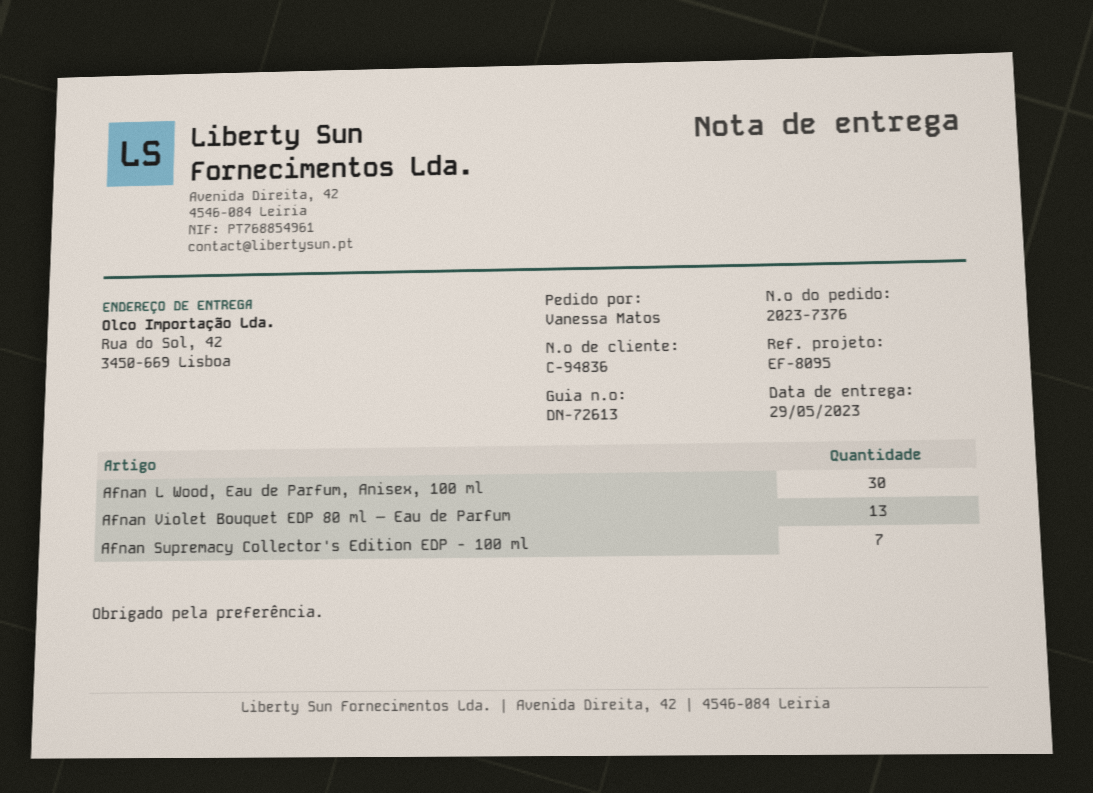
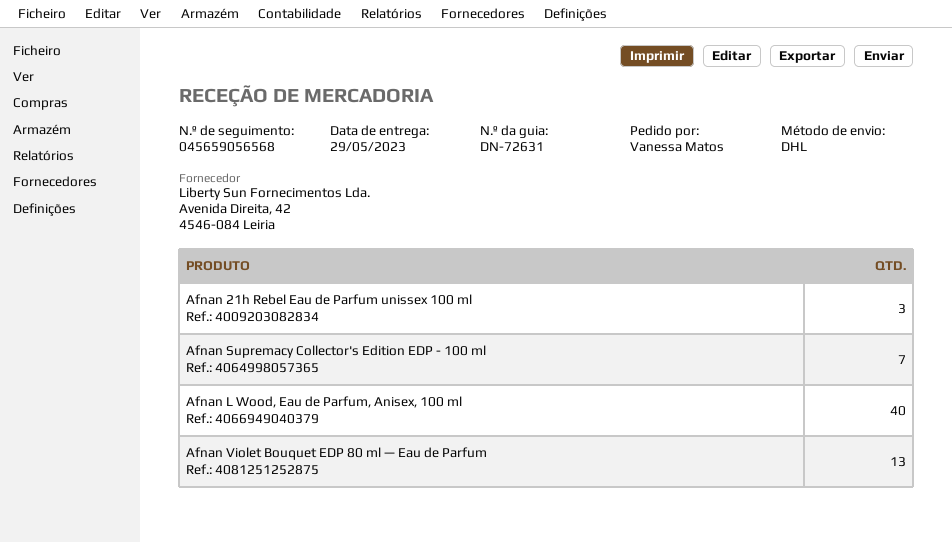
delivery note number: DN-72613 -> DN-72631
Afnan L Wood, Eau de Parfum, Anisex, 100 ml: 30 -> 40
Afnan 21h Rebel Eau de Parfum unissex 100 ml: none -> 3

